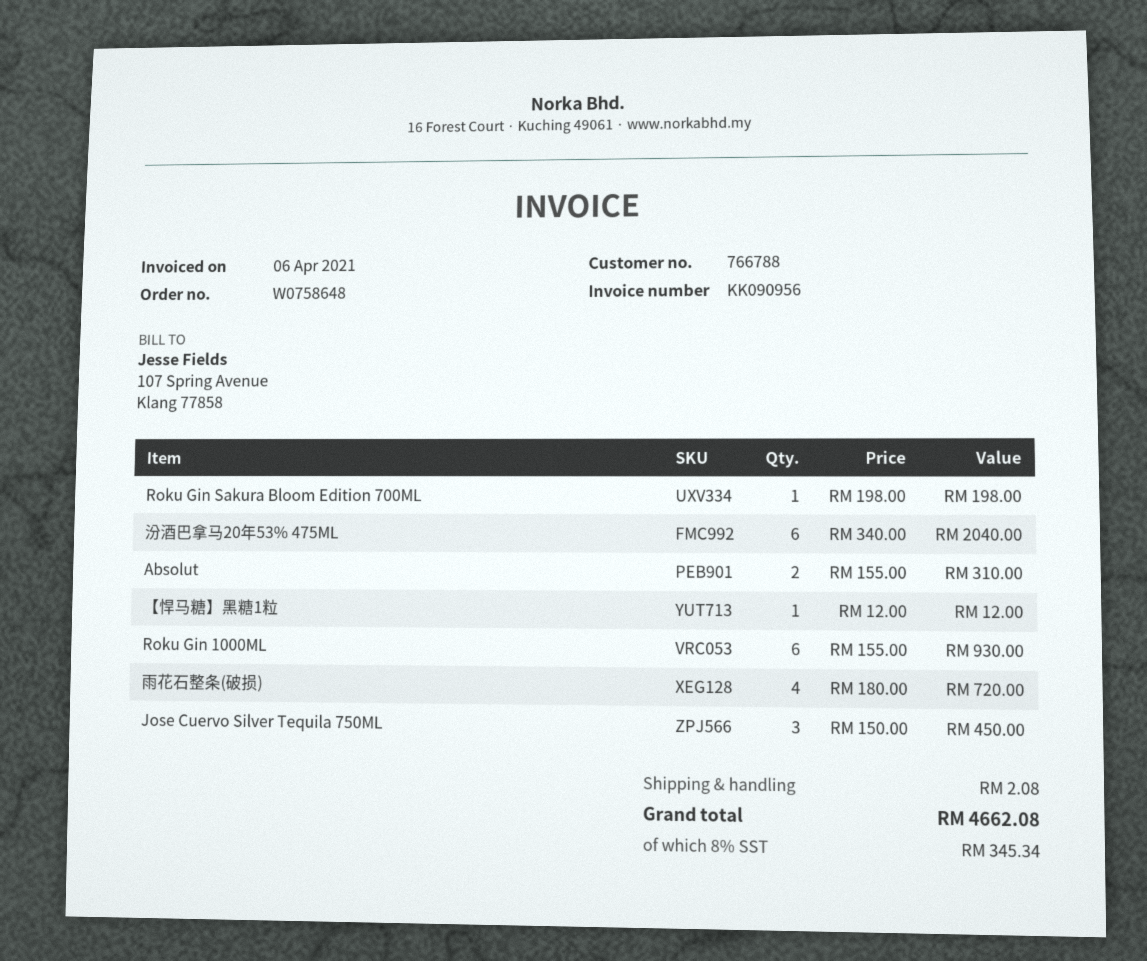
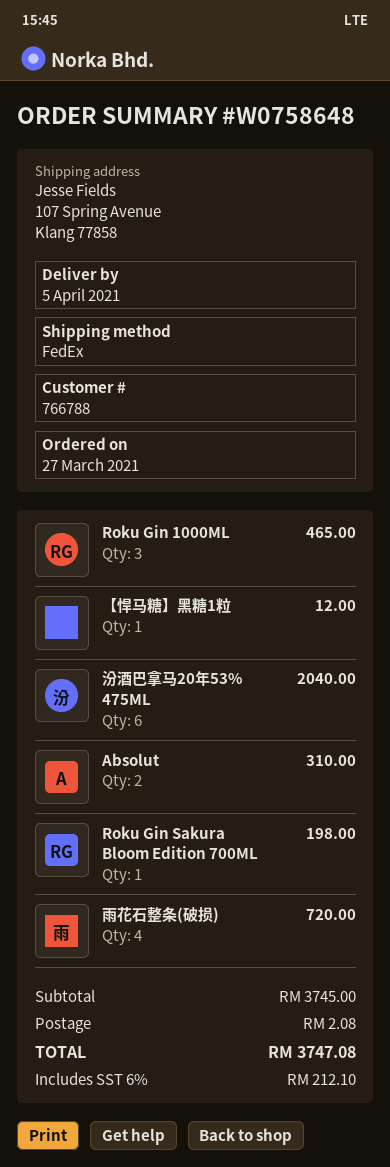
Roku Gin 1000ML: 6 for 930.00 -> 3 for 465.00
Jose Cuervo Silver Tequila 750ML: 3 for 450.00 -> none
tax: 8% = 345.34 -> 6% = 212.10
total: 4662.08 -> 3747.08

